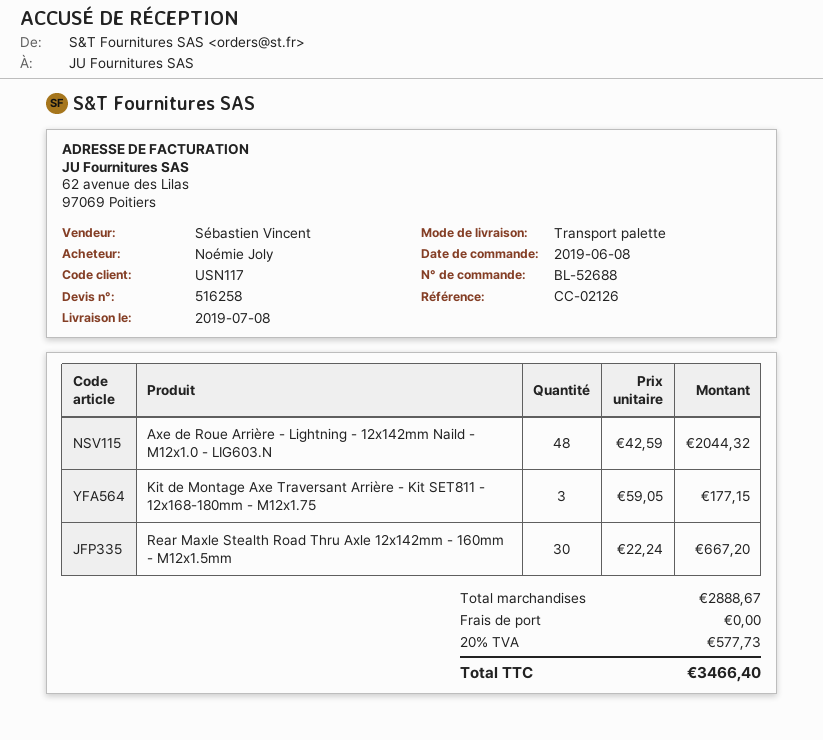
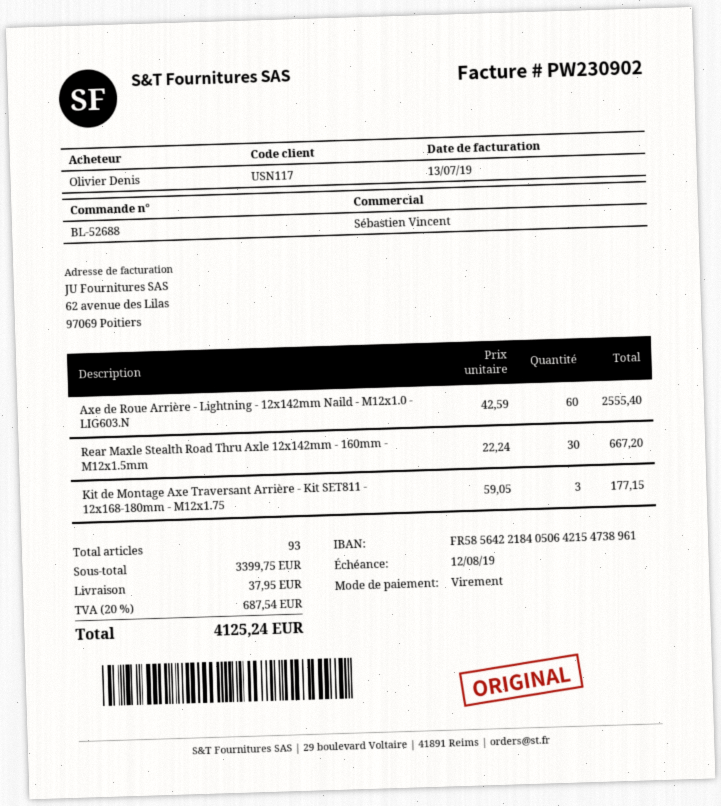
ordered by: Noémie Joly -> Olivier Denis
Axe de Roue Arrière - Lightning - 12x142mm Naild - M12x1.0 - LIG603.N: 48 x 42.59 = 2044.32 -> 60 x 42.59 = 2555.40
subtotal: 2888.67 -> 3399.75
shipping: 0.00 -> 37.95
tax: 20% = 577.73 -> 20% = 687.54
total: 3466.40 -> 4125.24

